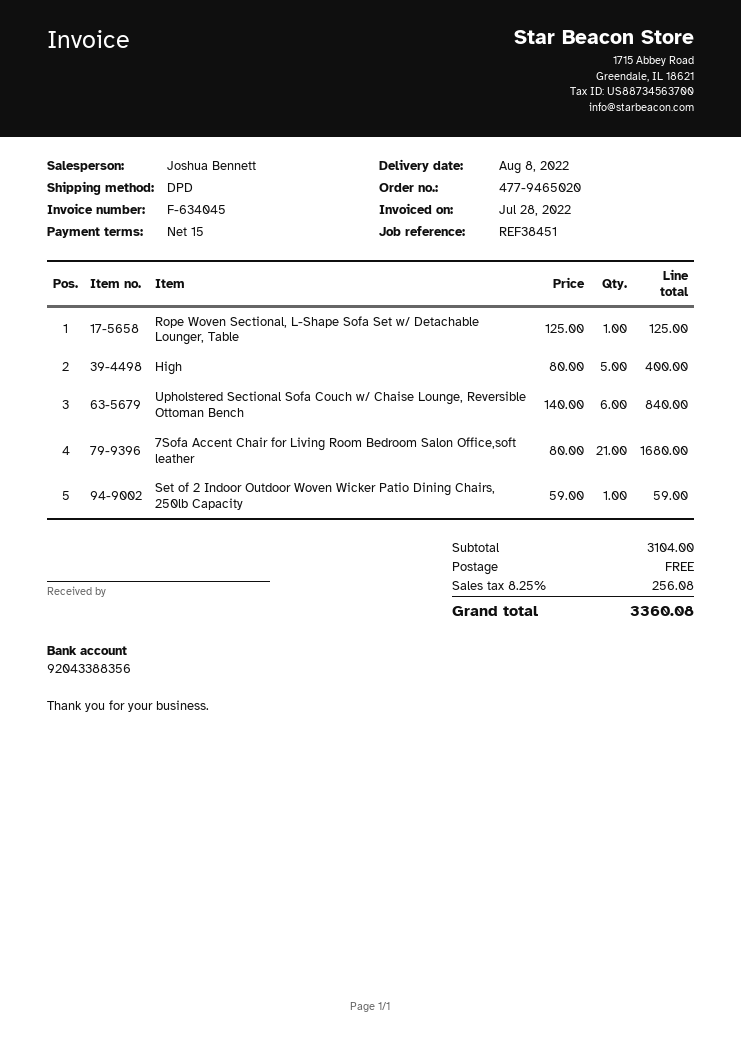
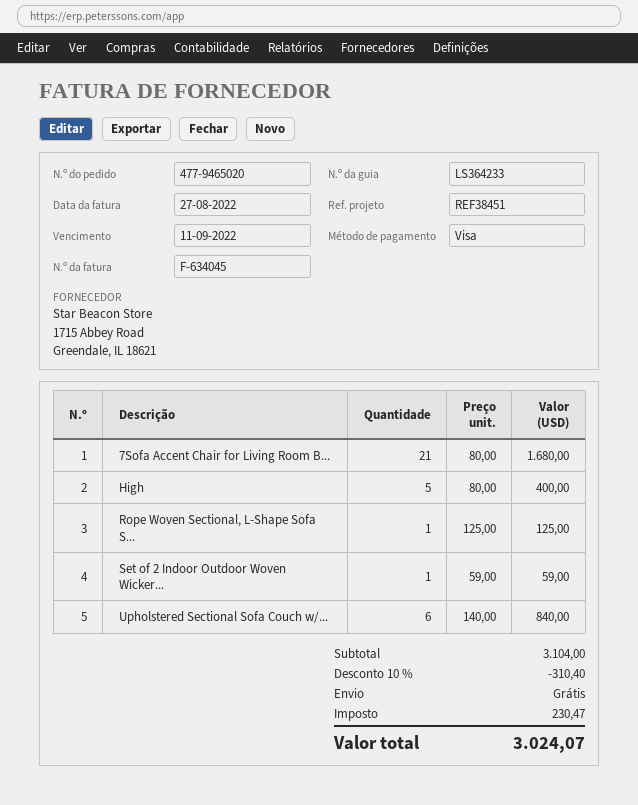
invoice date: 2022-07-28 -> 2022-08-27
discount: none -> 10% = 310.40
tax: 256.08 -> 230.47
total: 3360.08 -> 3024.07

